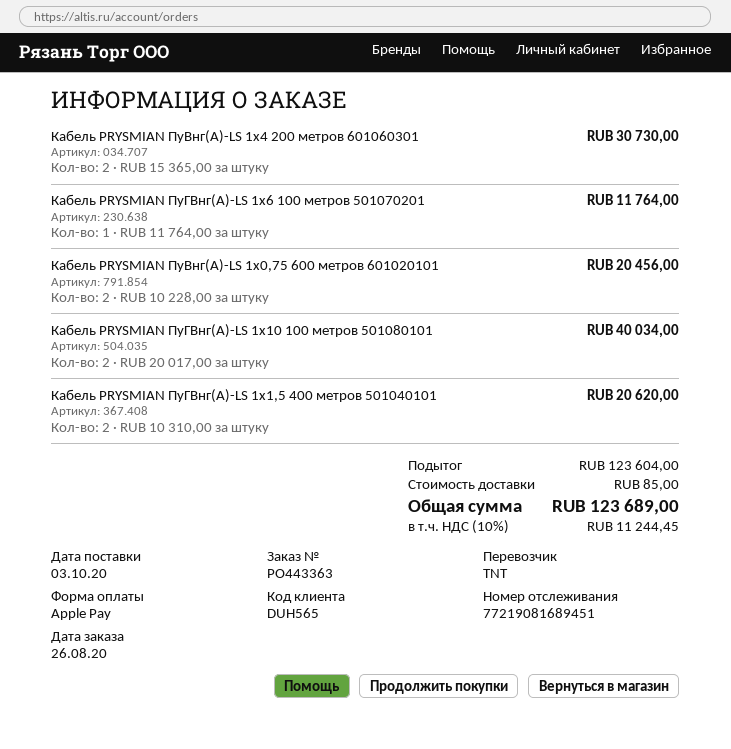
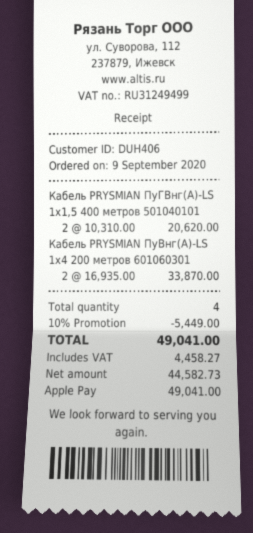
order date: 2020-08-26 -> 2020-09-09
customer number: DUH565 -> DUH406
Кабель PRYSMIAN ПуВнг(А)-LS 1x4 200 метров 601060301: 2 x 15365.00 = 30730.00 -> 2 x 16935.00 = 33870.00
Кабель PRYSMIAN ПуГВнг(А)-LS 1x6 100 метров 501070201: 1 x 11764.00 = 11764.00 -> none
Кабель PRYSMIAN ПуВнг(А)-LS 1x0,75 600 метров 601020101: 2 x 10228.00 = 20456.00 -> none
Кабель PRYSMIAN ПуГВнг(А)-LS 1x10 100 метров 501080101: 2 x 20017.00 = 40034.00 -> none
discount: none -> 10% = 5449.00
shipping: 85.00 -> none
tax: 11244.45 -> 4458.27
total: 123689.00 -> 49041.00

